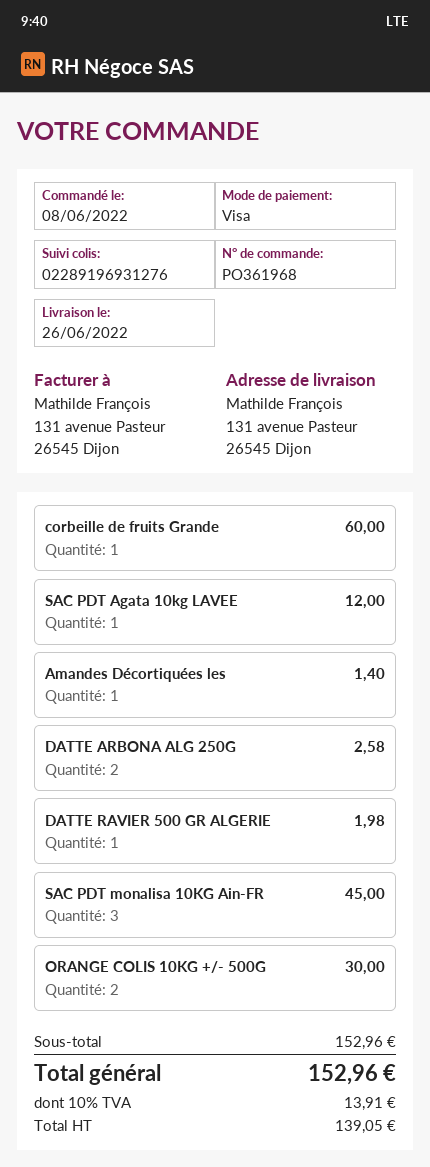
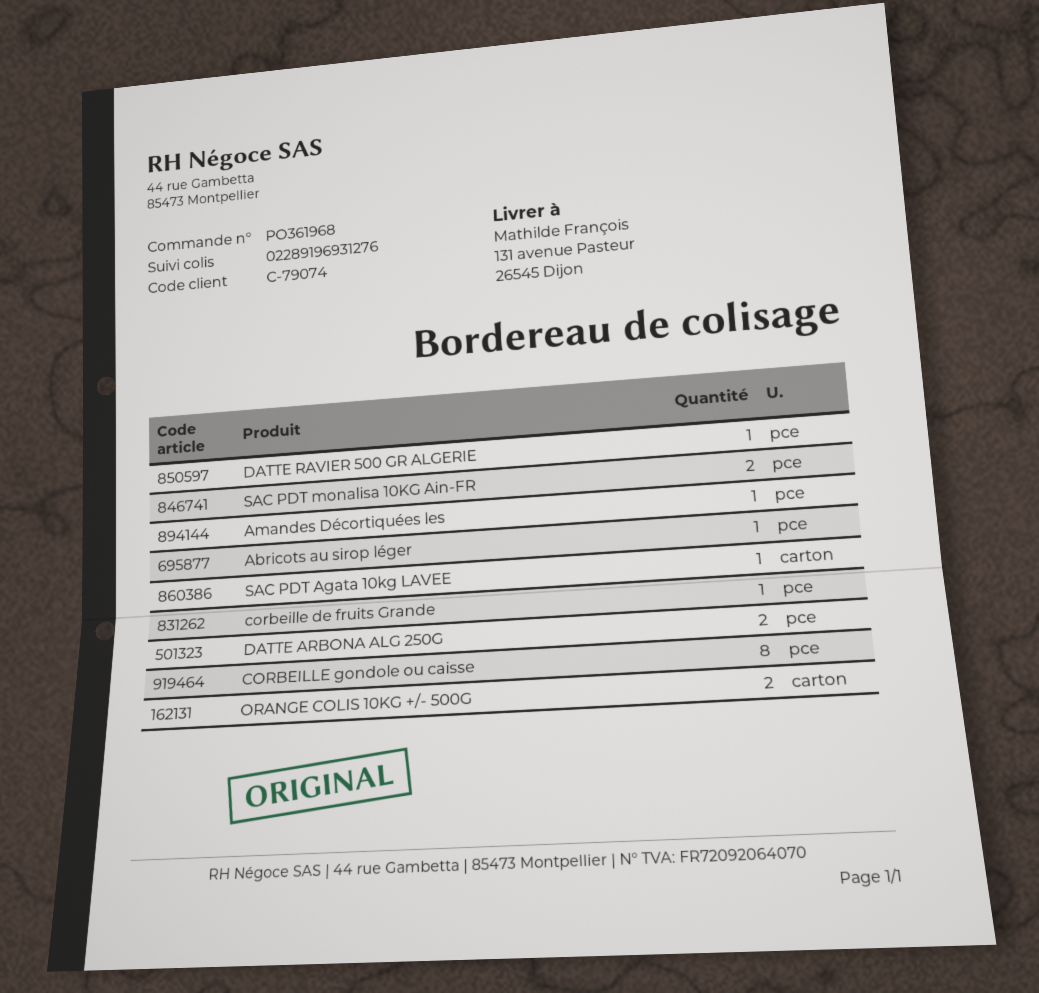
SAC PDT monalisa 10KG Ain-FR: 3 -> 2
Abricots au sirop léger: none -> 1
CORBEILLE gondole ou caisse: none -> 8

